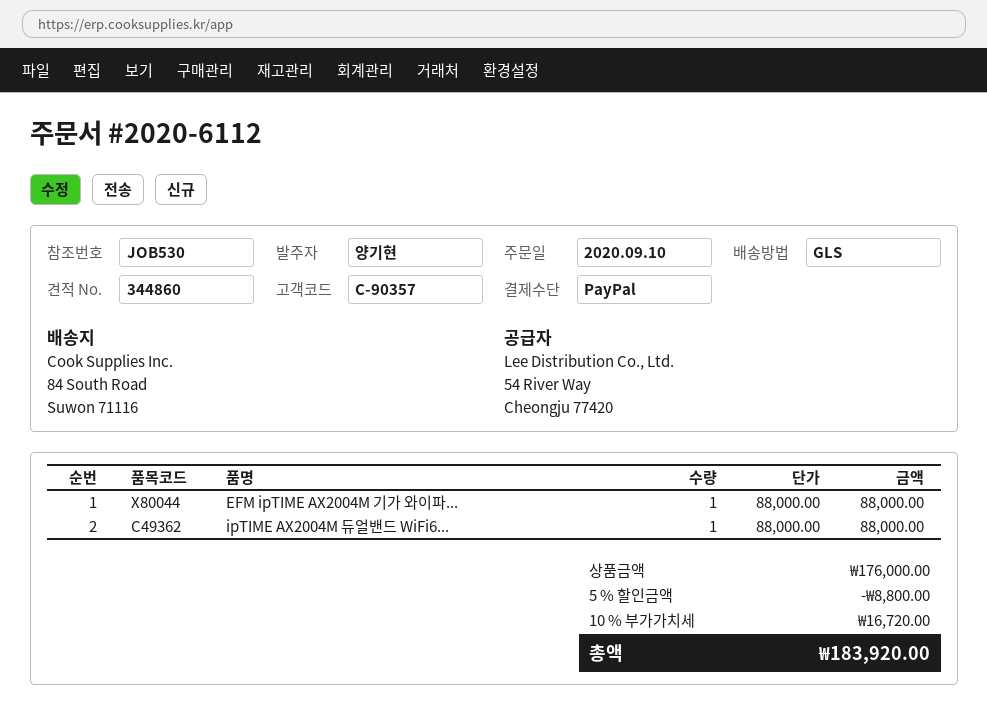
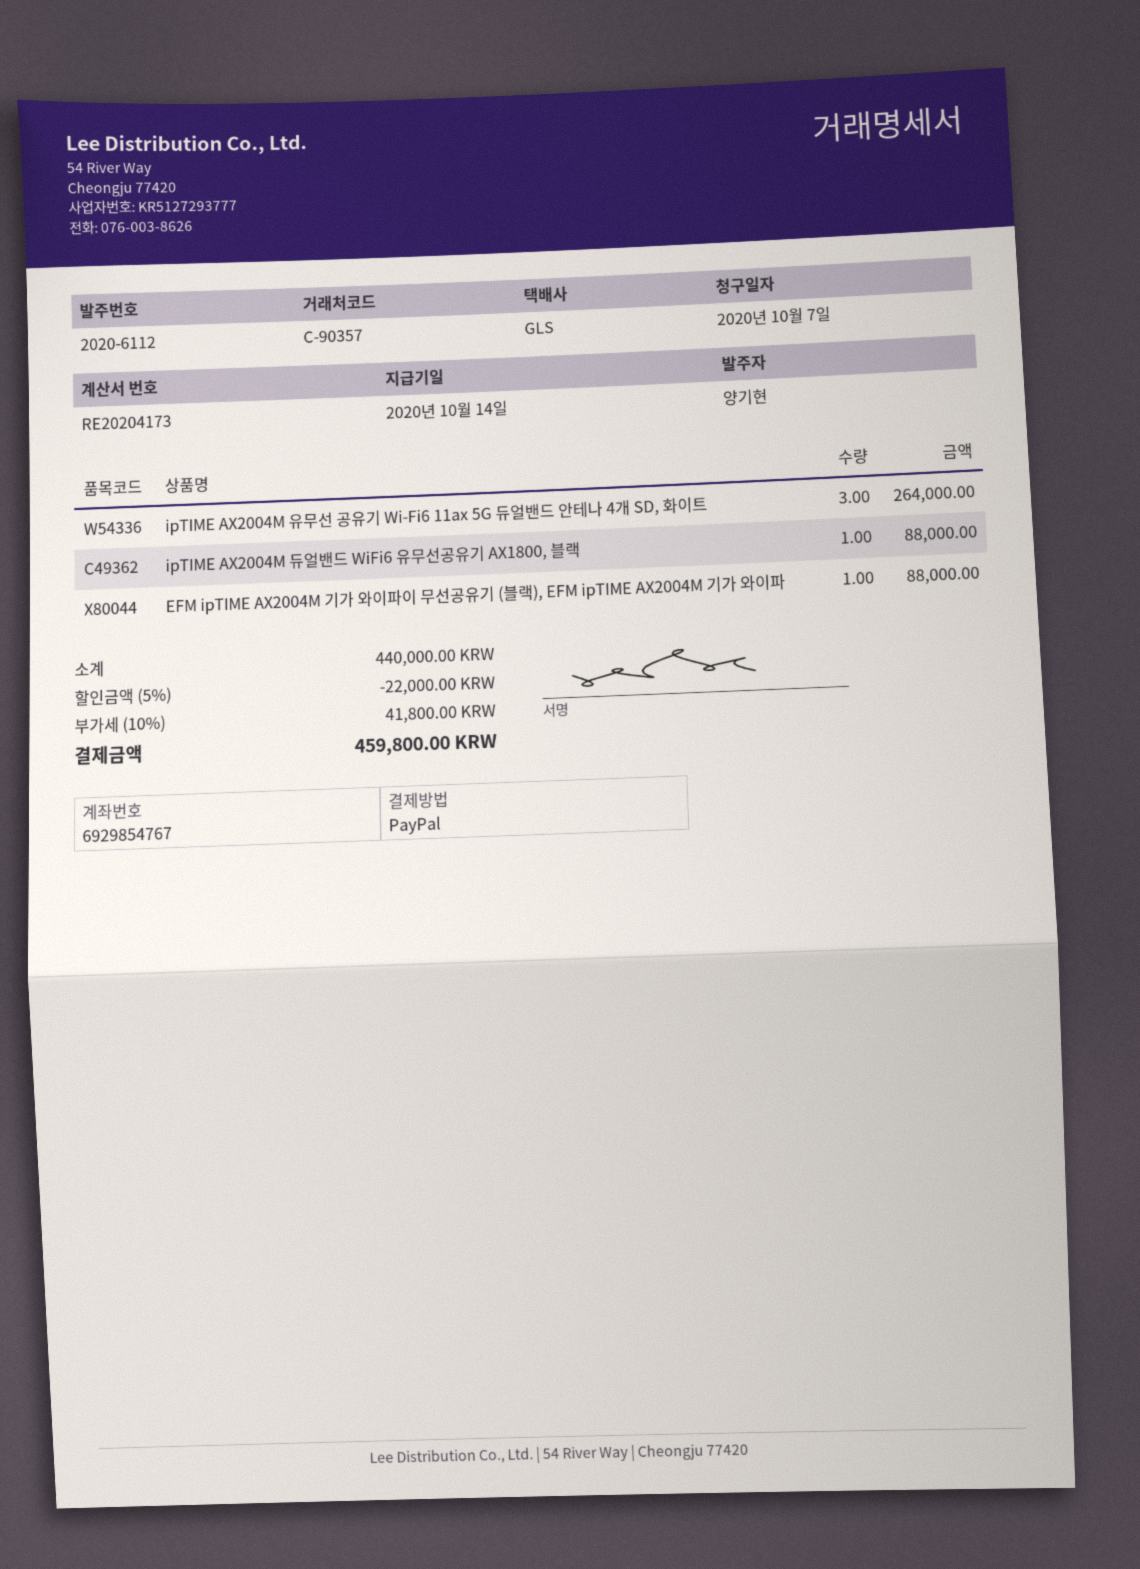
ipTIME AX2004M 유무선 공유기 Wi-Fi6 11ax 5G 듀얼밴드 안테나 4개 SD, 화이트: none -> 3 for 264000.00
subtotal: 176000.00 -> 440000.00
discount: 5% = 8800.00 -> 5% = 22000.00
tax: 10% = 16720.00 -> 10% = 41800.00
total: 183920.00 -> 459800.00

